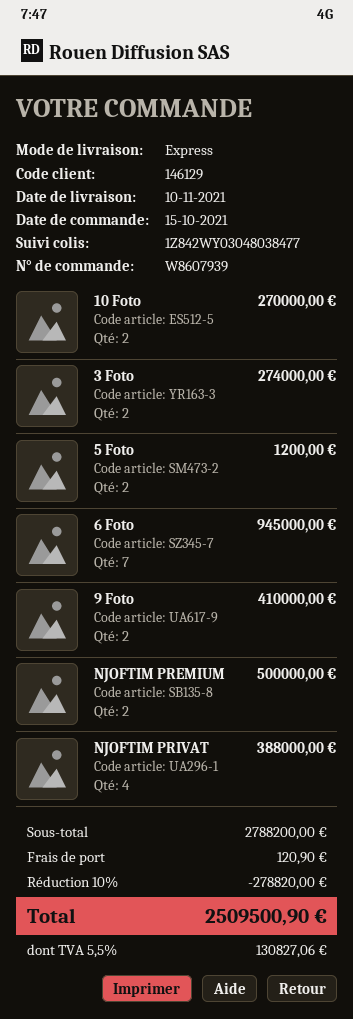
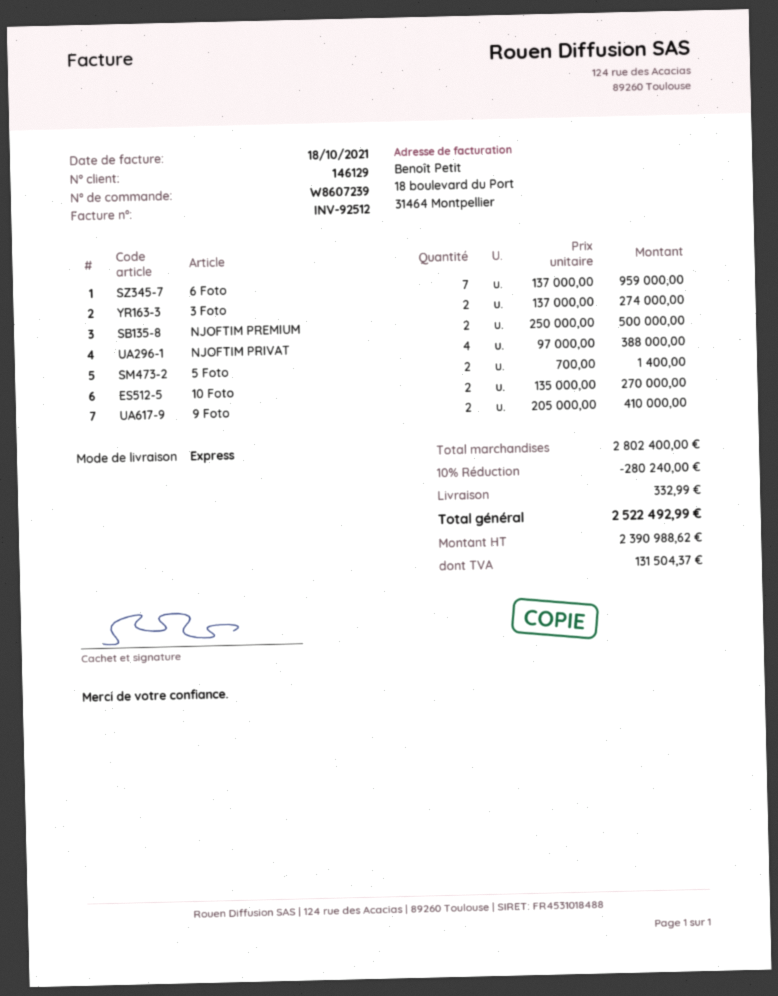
order number: W8607939 -> W8607239
5 Foto: 2 for 1200.00 -> 2 for 1400.00
6 Foto: 7 for 945000.00 -> 7 for 959000.00
subtotal: 2788200.00 -> 2802400.00
discount: 10% = 278820.00 -> 10% = 280240.00
shipping: 120.90 -> 332.99
tax: 130827.06 -> 131504.37
total: 2509500.90 -> 2522492.99

